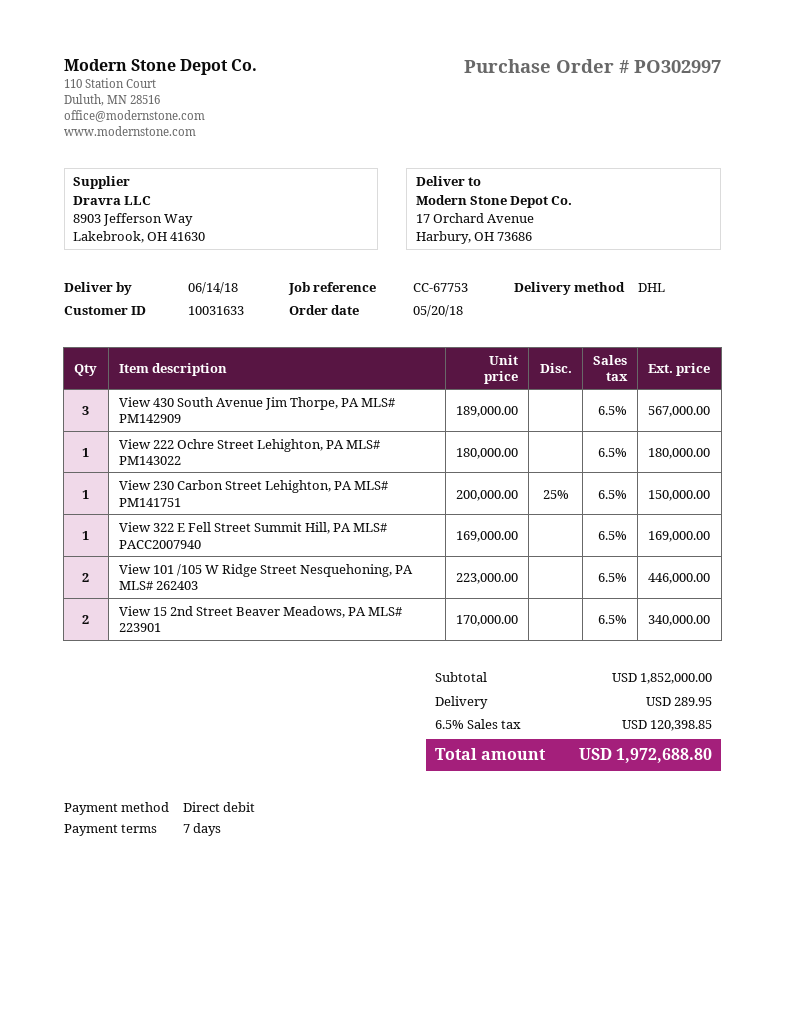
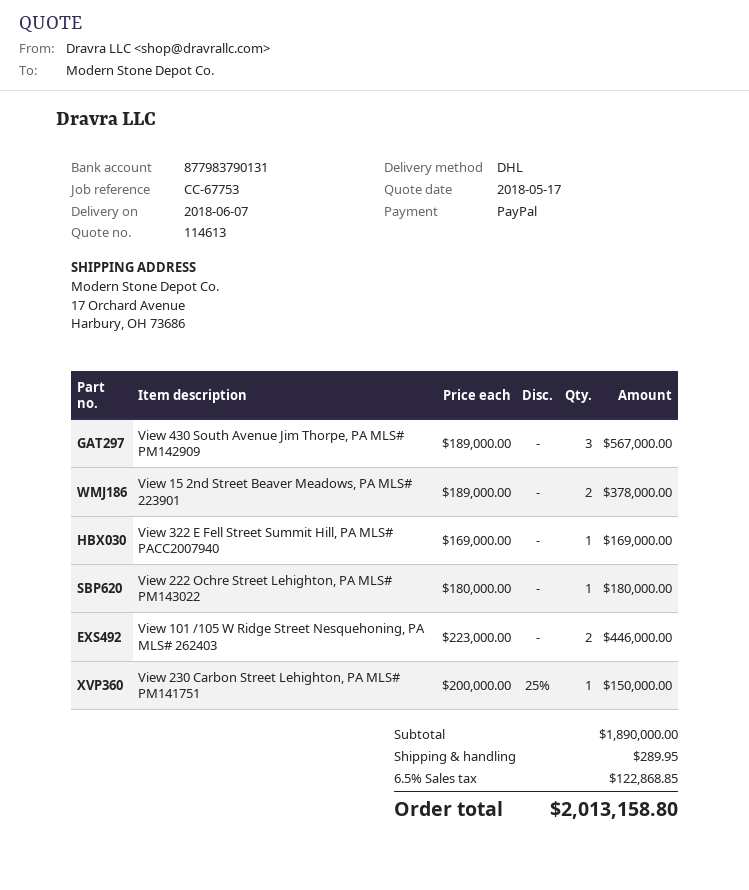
delivery date: 2018-06-14 -> 2018-06-07
payment method: direct debit -> PayPal
View 15 2nd Street Beaver Meadows, PA MLS# 223901: 2 x 170000.00 = 340000.00 -> 2 x 189000.00 = 378000.00
subtotal: 1852000.00 -> 1890000.00
tax: 6.5% = 120398.85 -> 6.5% = 122868.85
total: 1972688.80 -> 2013158.80

